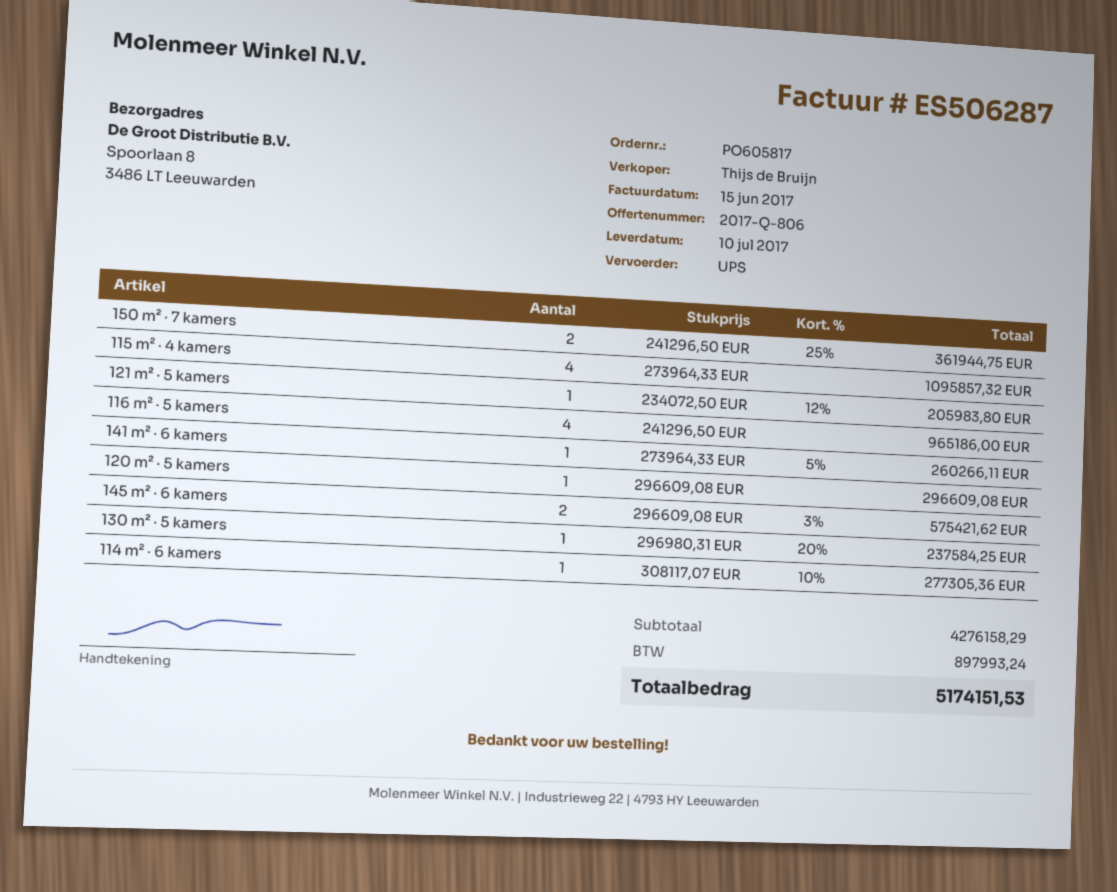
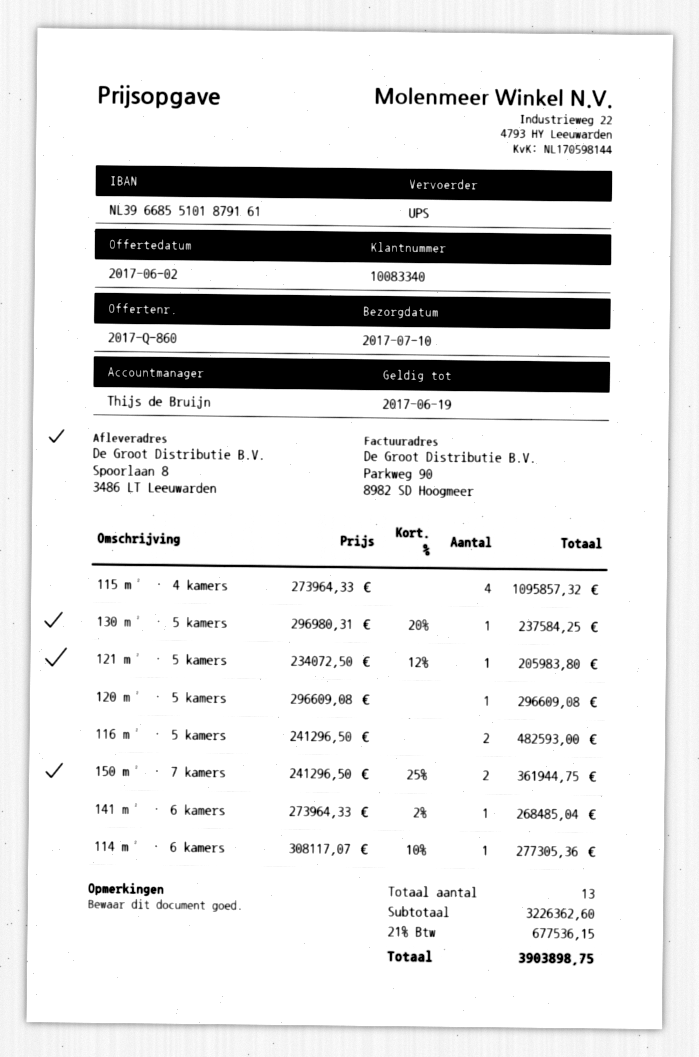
quote number: 2017-Q-806 -> 2017-Q-860
116 m² · 5 kamers: 4 x 241296.50 = 965186.00 -> 2 x 241296.50 = 482593.00
141 m² · 6 kamers: 1 x 273964.33 - 5% = 260266.11 -> 1 x 273964.33 - 2% = 268485.04
145 m² · 6 kamers: 2 x 296609.08 - 3% = 575421.62 -> none
subtotal: 4276158.29 -> 3226362.60
tax: 897993.24 -> 677536.15
total: 5174151.53 -> 3903898.75

